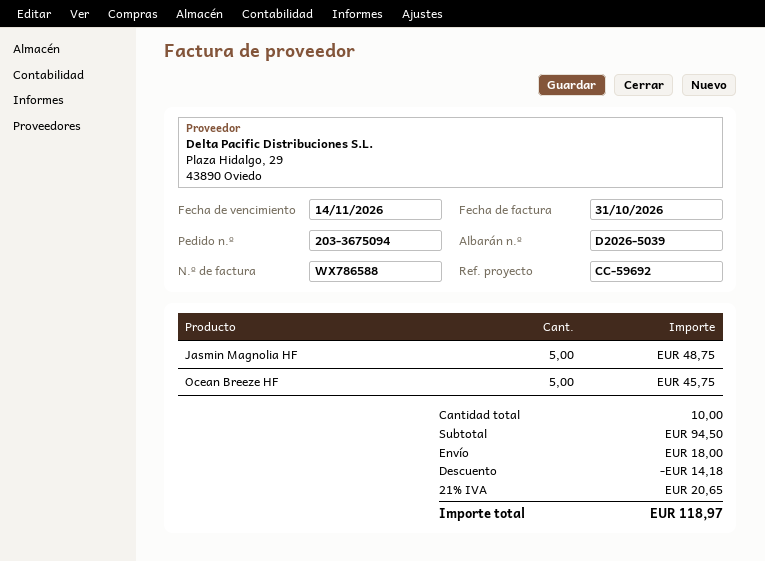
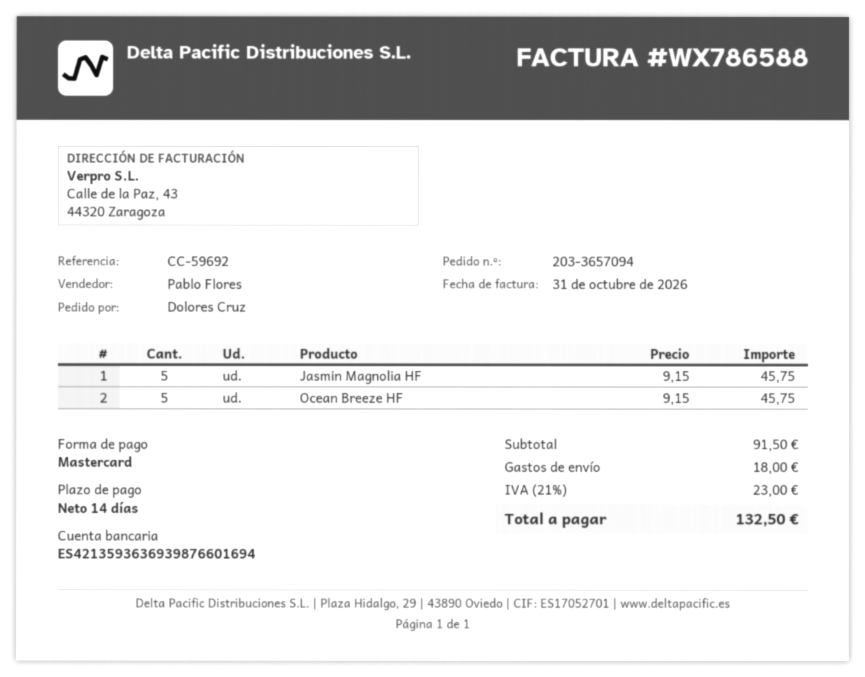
order number: 203-3675094 -> 203-3657094
Jasmin Magnolia HF: 5 for 48.75 -> 5 for 45.75
subtotal: 94.50 -> 91.50
discount: 14.18 -> none
tax: 21% = 20.65 -> 21% = 23.00
total: 118.97 -> 132.50

